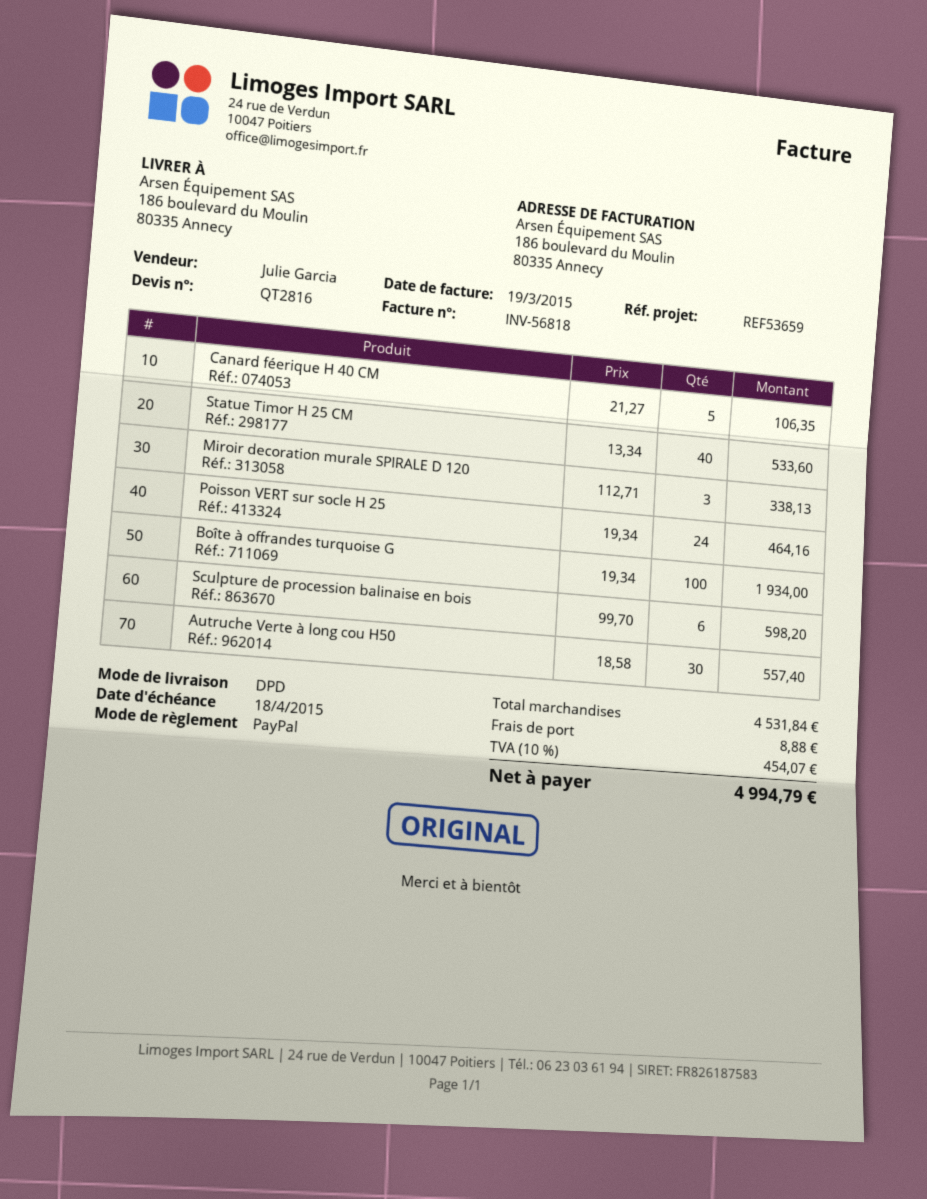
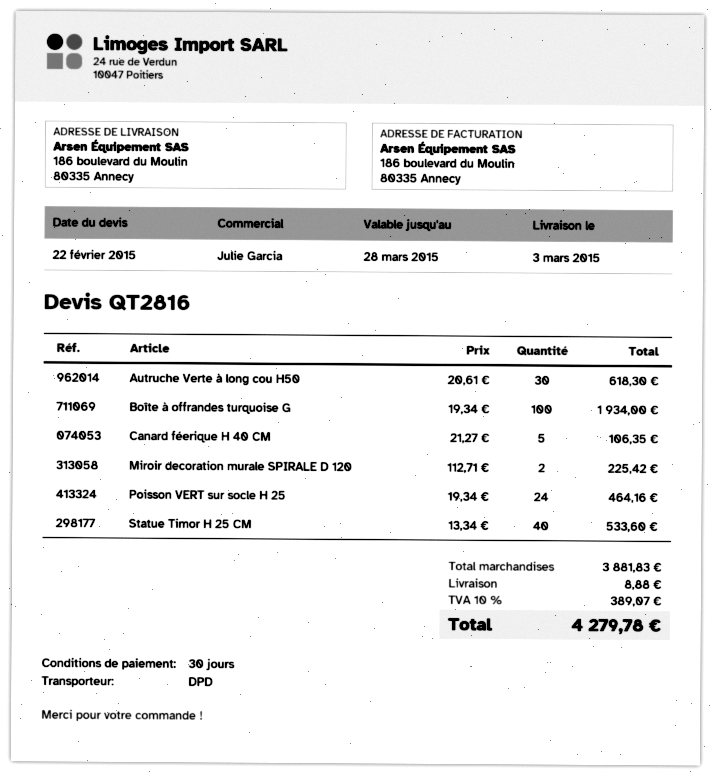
Miroir decoration murale SPIRALE D 120: 3 x 112.71 = 338.13 -> 2 x 112.71 = 225.42
Sculpture de procession balinaise en bois: 6 x 99.70 = 598.20 -> none
Autruche Verte à long cou H50: 30 x 18.58 = 557.40 -> 30 x 20.61 = 618.30
subtotal: 4531.84 -> 3881.83
tax: 10% = 454.07 -> 10% = 389.07
total: 4994.79 -> 4279.78

